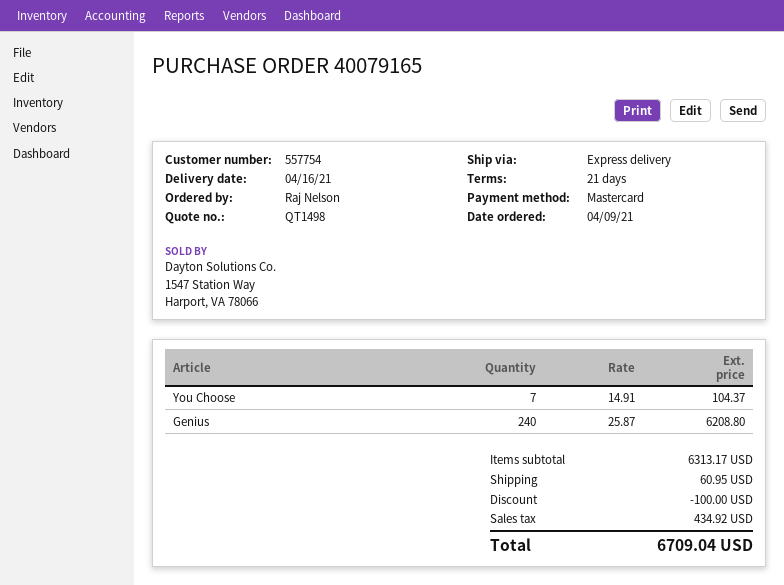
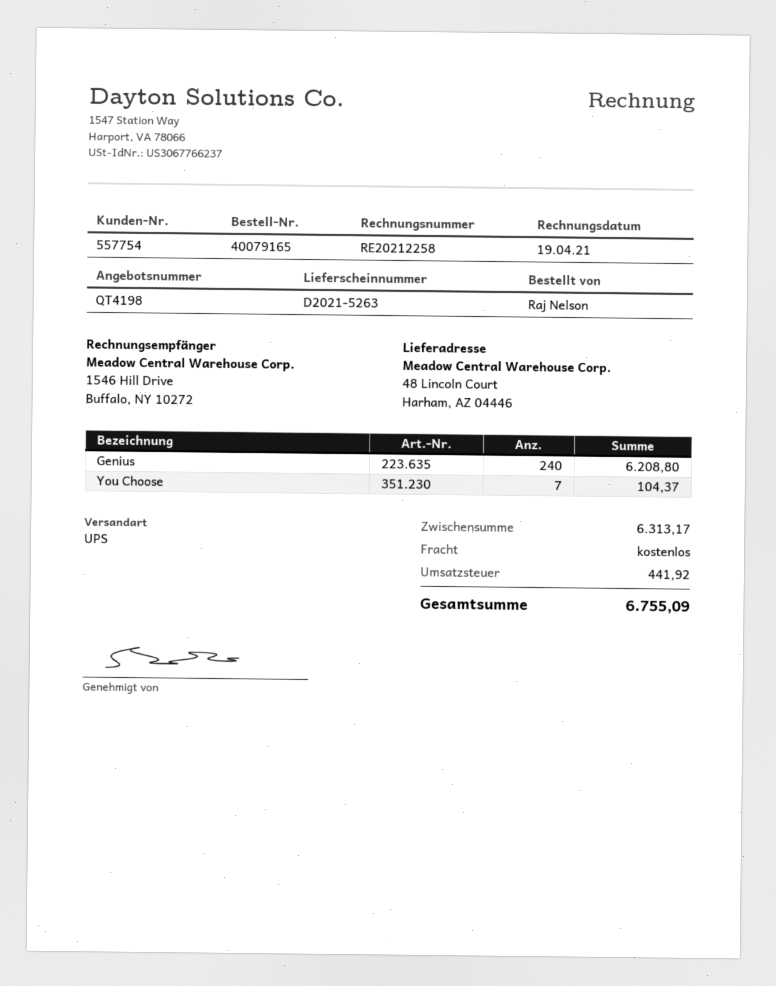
quote number: QT1498 -> QT4198
shipping method: express -> UPS
discount: 100.00 -> none
shipping: 60.95 -> 0.00
tax: 434.92 -> 441.92
total: 6709.04 -> 6755.09

